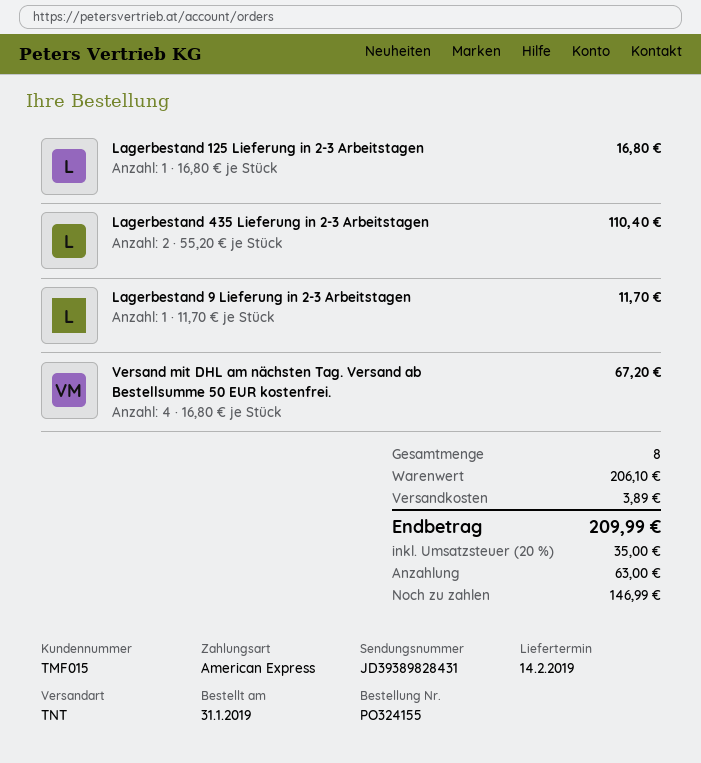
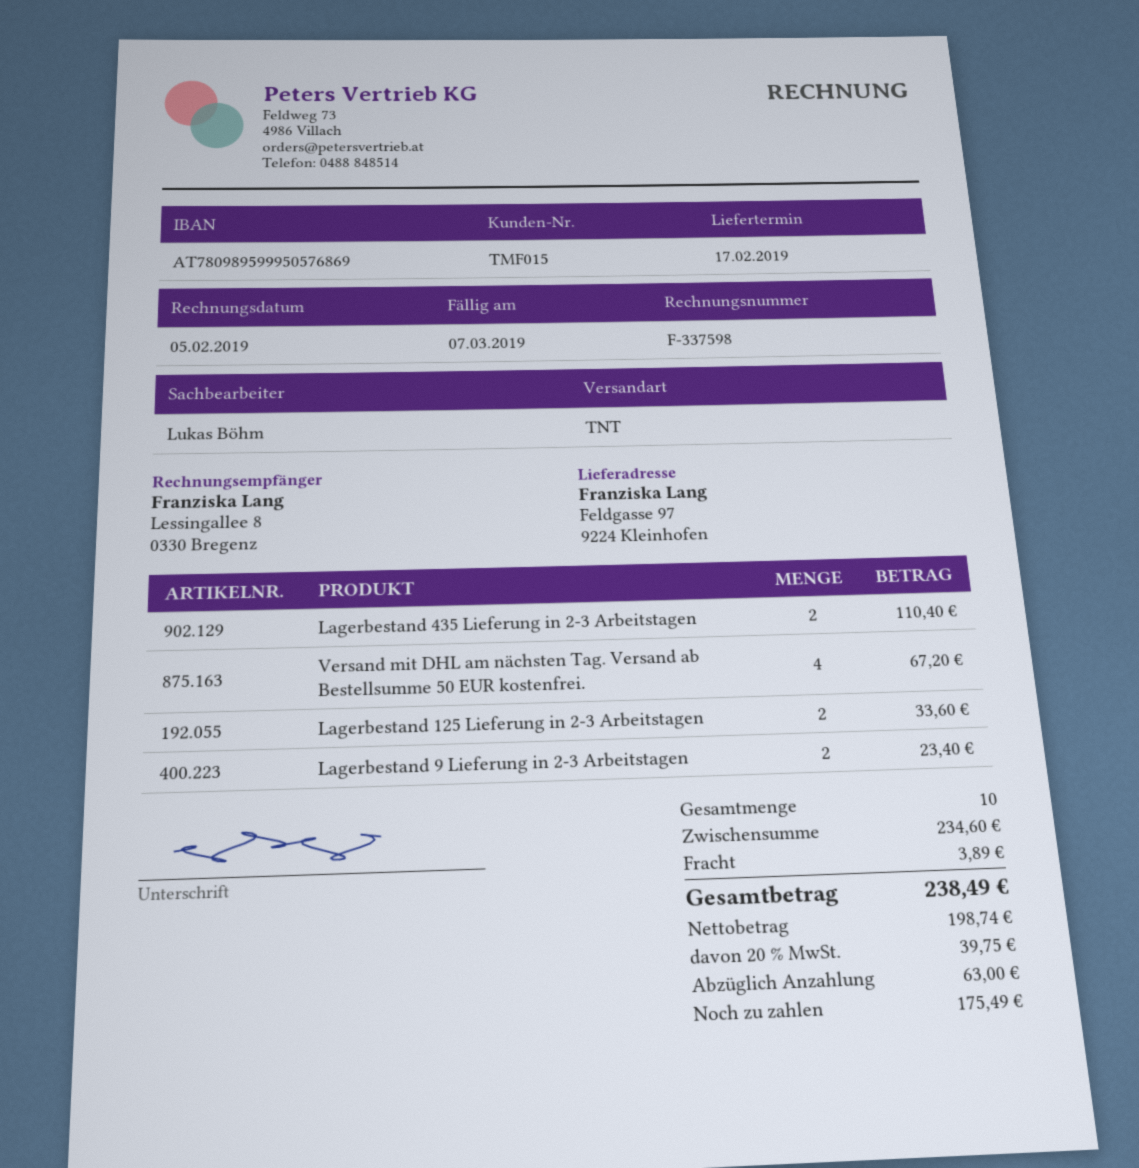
delivery date: 2019-02-14 -> 2019-02-17
Lagerbestand 125 Lieferung in 2-3 Arbeitstagen: 1 for 16.80 -> 2 for 33.60
Lagerbestand 9 Lieferung in 2-3 Arbeitstagen: 1 for 11.70 -> 2 for 23.40
total quantity: 8 -> 10
subtotal: 206.10 -> 234.60
tax: 20% = 35.00 -> 20% = 39.75
total: 209.99 -> 238.49
balance: 146.99 -> 175.49

